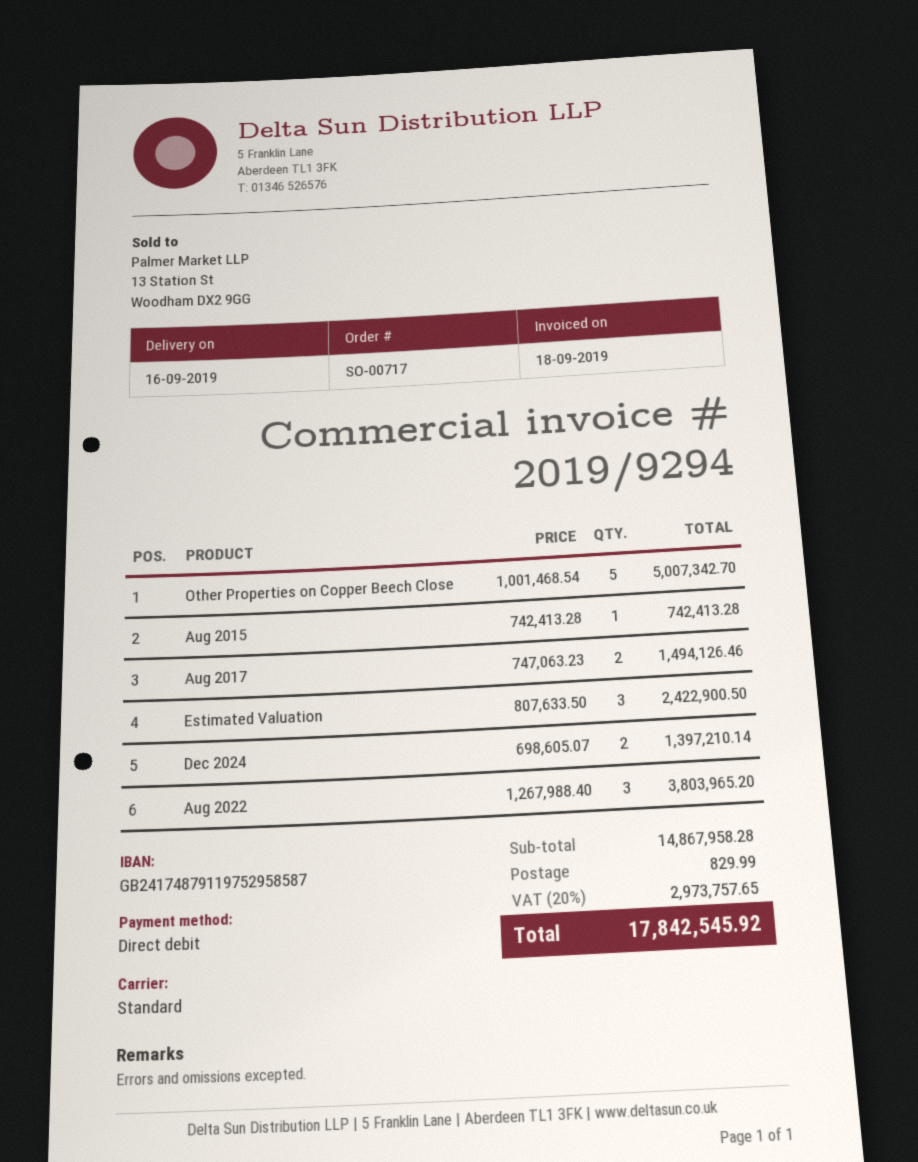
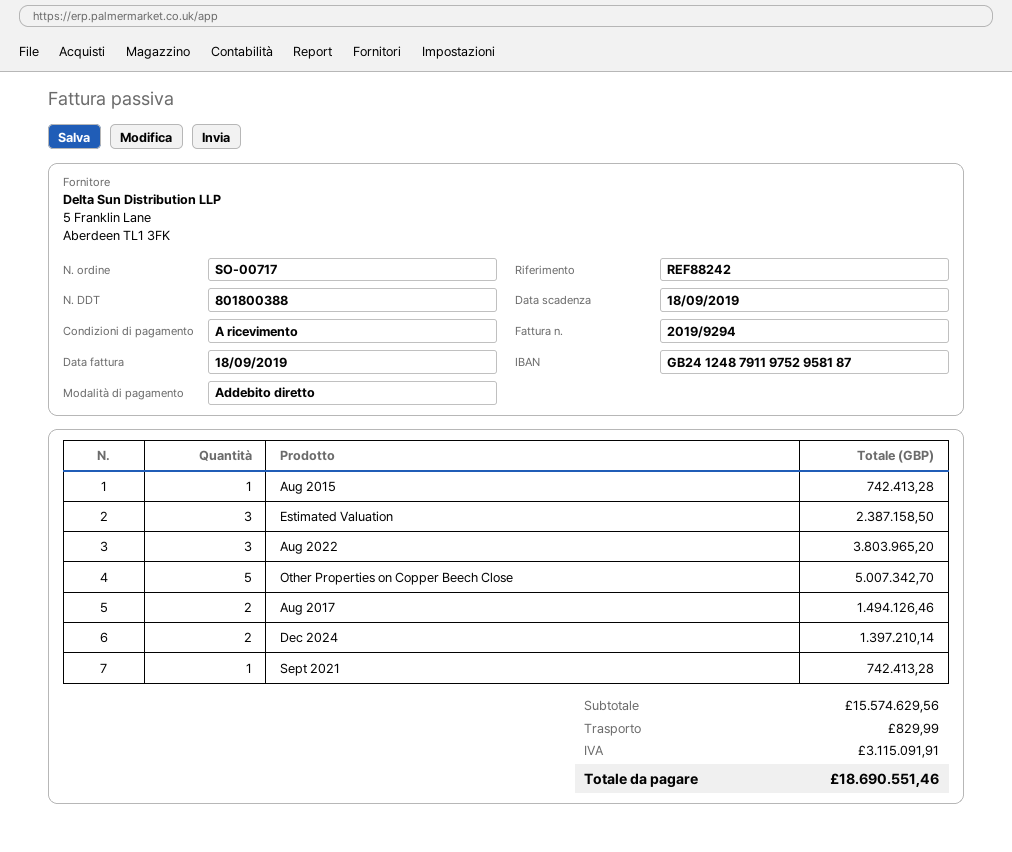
bank account: GB24174879119752958587 -> GB24124879119752958187
Estimated Valuation: 3 for 2422900.50 -> 3 for 2387158.50
Sept 2021: none -> 1 for 742413.28
subtotal: 14867958.28 -> 15574629.56
tax: 2973757.65 -> 3115091.91
total: 17842545.92 -> 18690551.46

